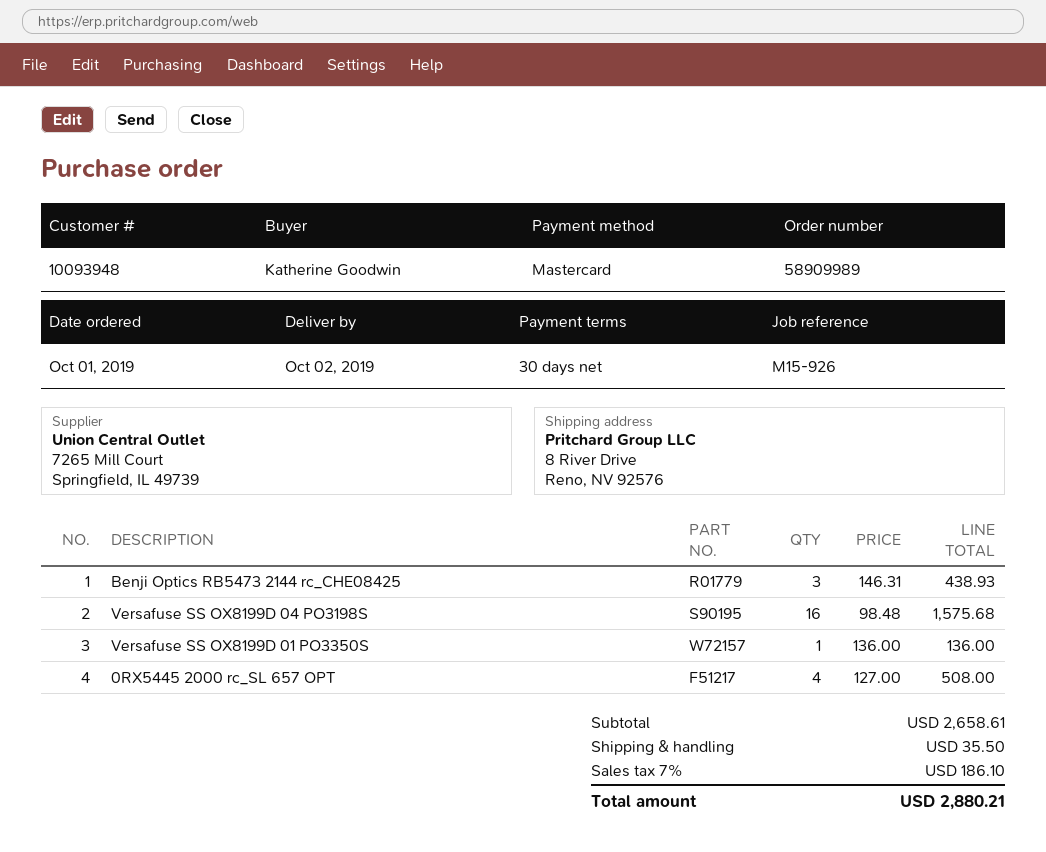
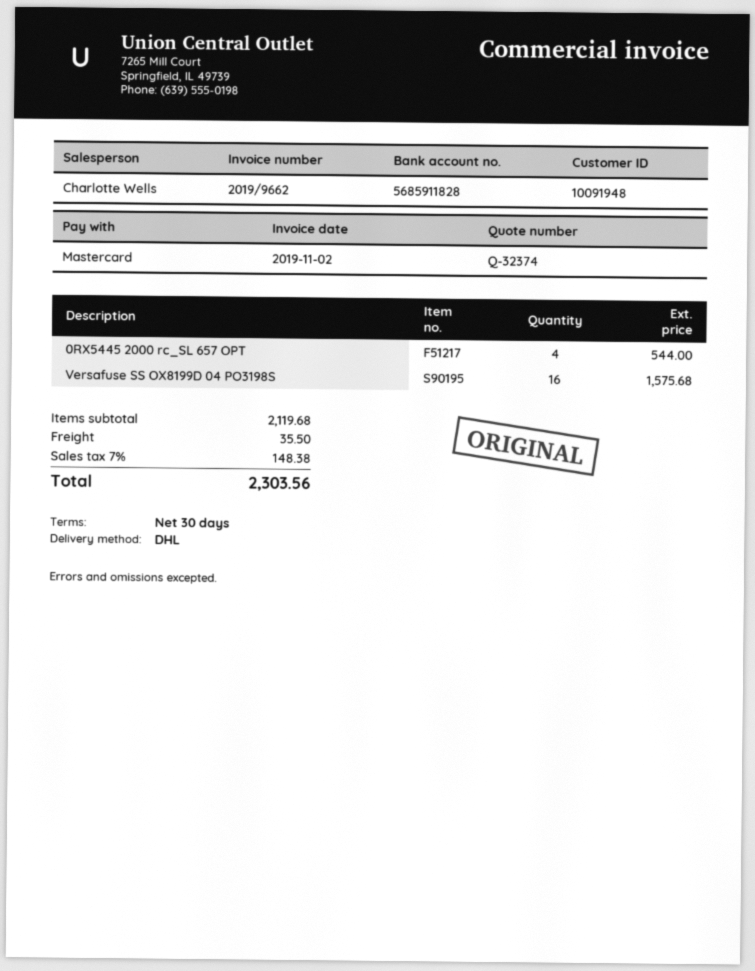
customer number: 10093948 -> 10091948
Benji Optics RB5473 2144 rc_CHE08425: 3 for 438.93 -> none
Versafuse SS OX8199D 01 PO3350S: 1 for 136.00 -> none
0RX5445 2000 rc_SL 657 OPT: 4 for 508.00 -> 4 for 544.00
subtotal: 2658.61 -> 2119.68
tax: 7% = 186.10 -> 7% = 148.38
total: 2880.21 -> 2303.56

